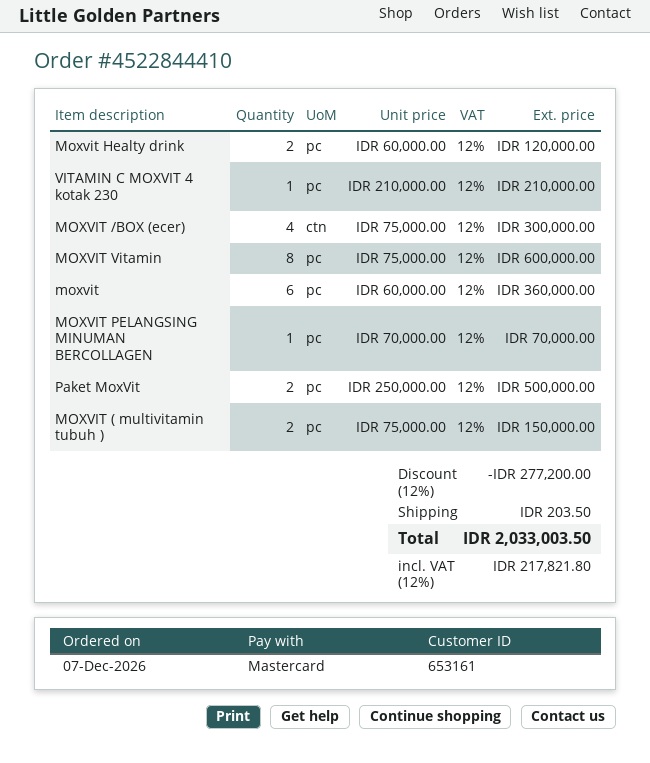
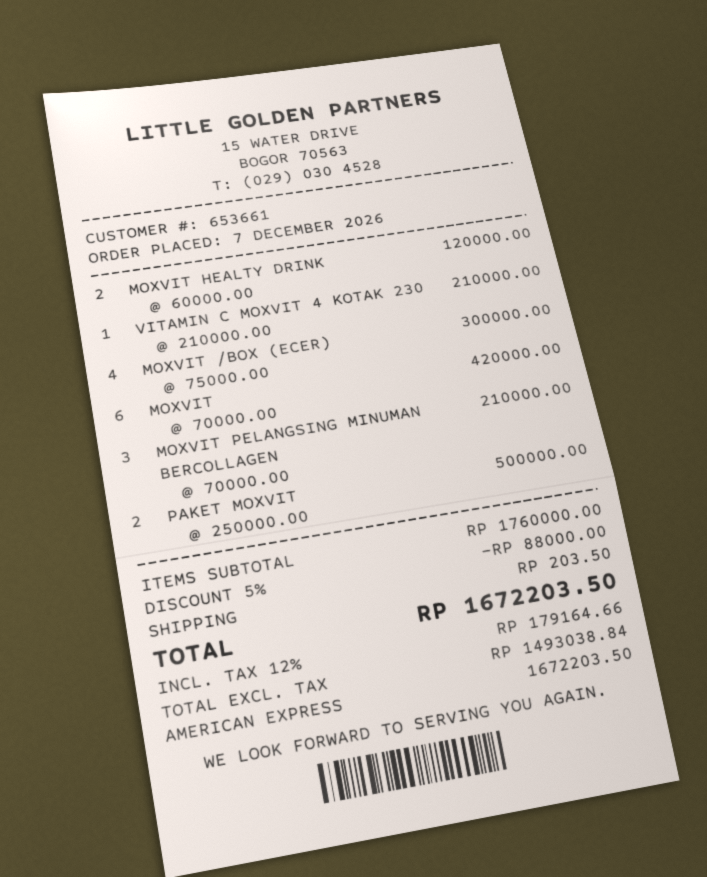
customer number: 653161 -> 653661
payment method: Mastercard -> American Express
MOXVIT Vitamin: 8 x 75000.00 = 600000.00 -> none
moxvit: 6 x 60000.00 = 360000.00 -> 6 x 70000.00 = 420000.00
MOXVIT PELANGSING MINUMAN BERCOLLAGEN: 1 x 70000.00 = 70000.00 -> 3 x 70000.00 = 210000.00
MOXVIT ( multivitamin tubuh ): 2 x 75000.00 = 150000.00 -> none
discount: 12% = 277200.00 -> 5% = 88000.00
tax: 12% = 217821.80 -> 12% = 179164.66
total: 2033003.50 -> 1672203.50

